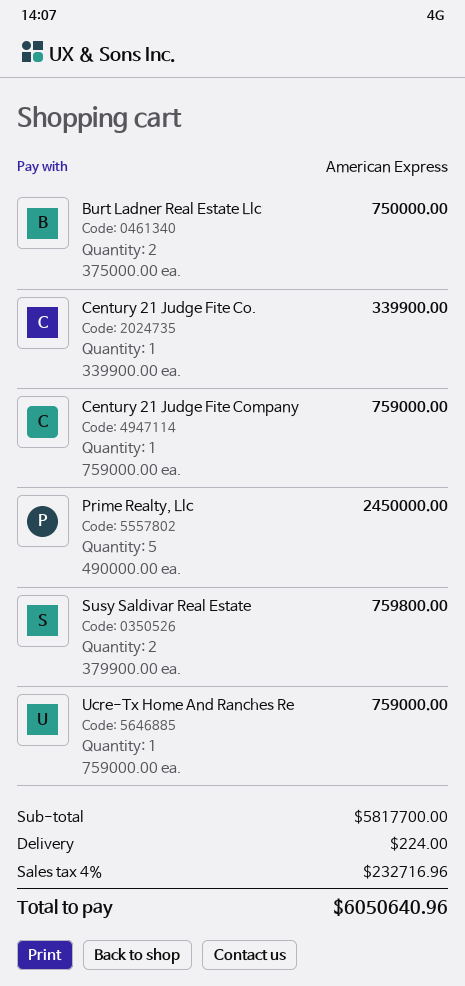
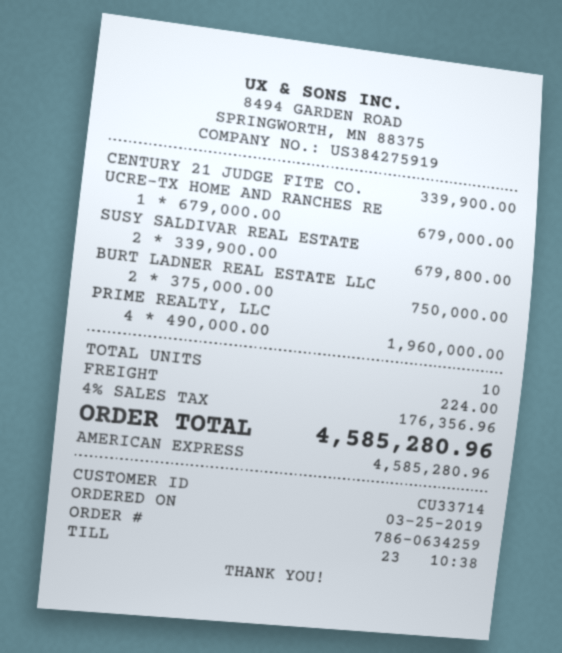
Century 21 Judge Fite Company: 1 x 759000.00 = 759000.00 -> none
Prime Realty, Llc: 5 x 490000.00 = 2450000.00 -> 4 x 490000.00 = 1960000.00
Susy Saldivar Real Estate: 2 x 379900.00 = 759800.00 -> 2 x 339900.00 = 679800.00
Ucre-Tx Home And Ranches Re: 1 x 759000.00 = 759000.00 -> 1 x 679000.00 = 679000.00
tax: 4% = 232716.96 -> 4% = 176356.96
total: 6050640.96 -> 4585280.96

